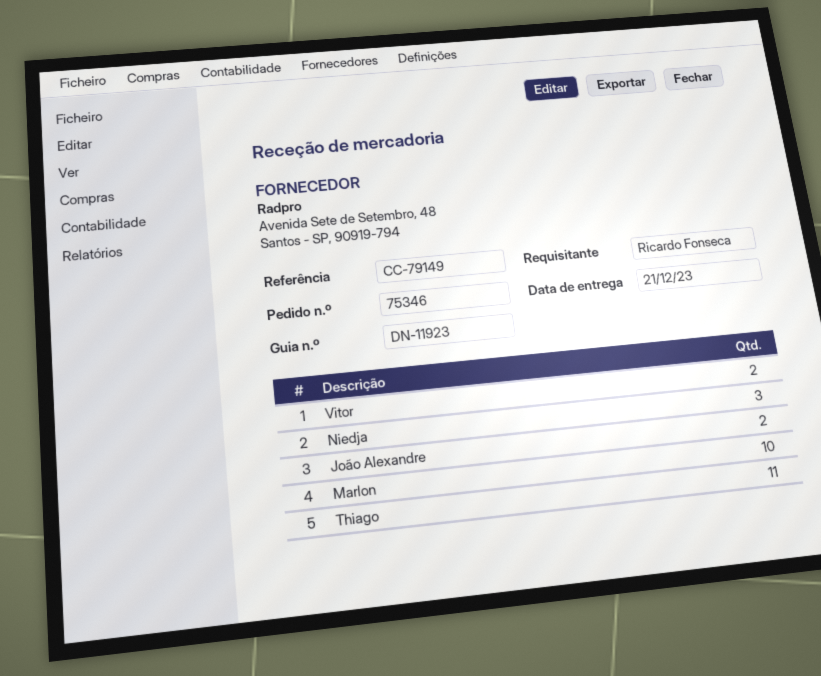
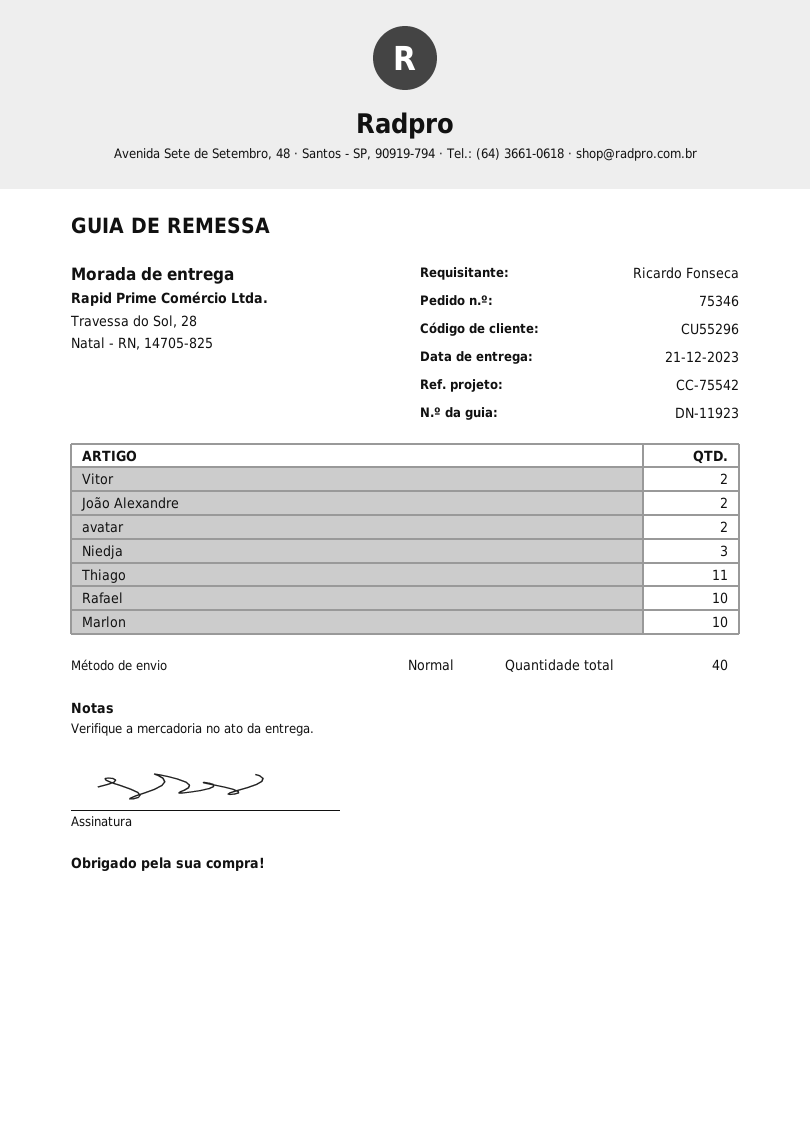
reference: CC-79149 -> CC-75542
avatar: none -> 2
Rafael: none -> 10

